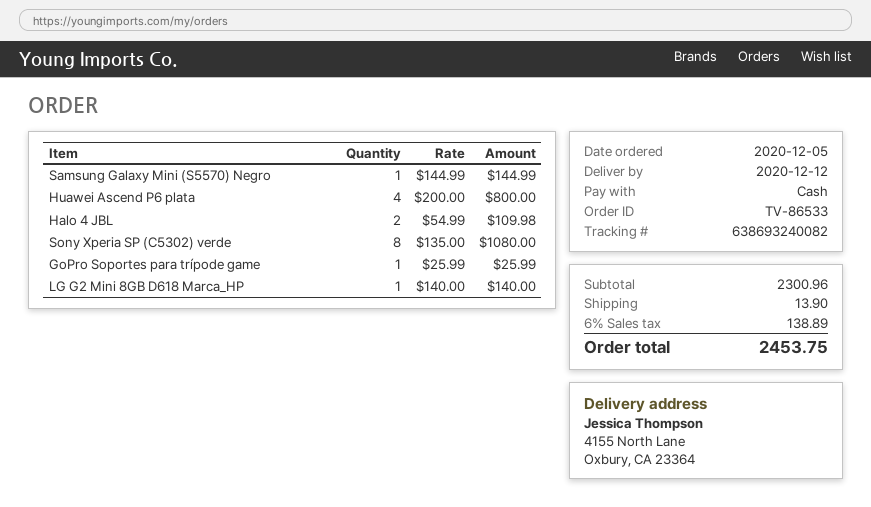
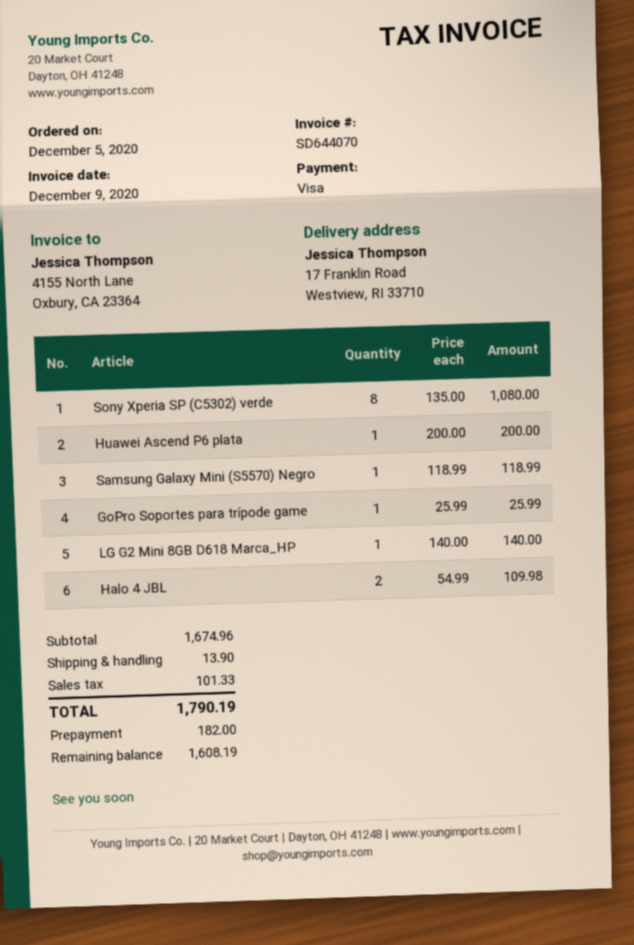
payment method: cash -> Visa
ship to: 4155 North Lane, Oxbury, CA 23364 -> 17 Franklin Road, Westview, RI 33710
Samsung Galaxy Mini (S5570) Negro: 1 x 144.99 = 144.99 -> 1 x 118.99 = 118.99
Huawei Ascend P6 plata: 4 x 200.00 = 800.00 -> 1 x 200.00 = 200.00
subtotal: 2300.96 -> 1674.96
tax: 138.89 -> 101.33
total: 2453.75 -> 1790.19

